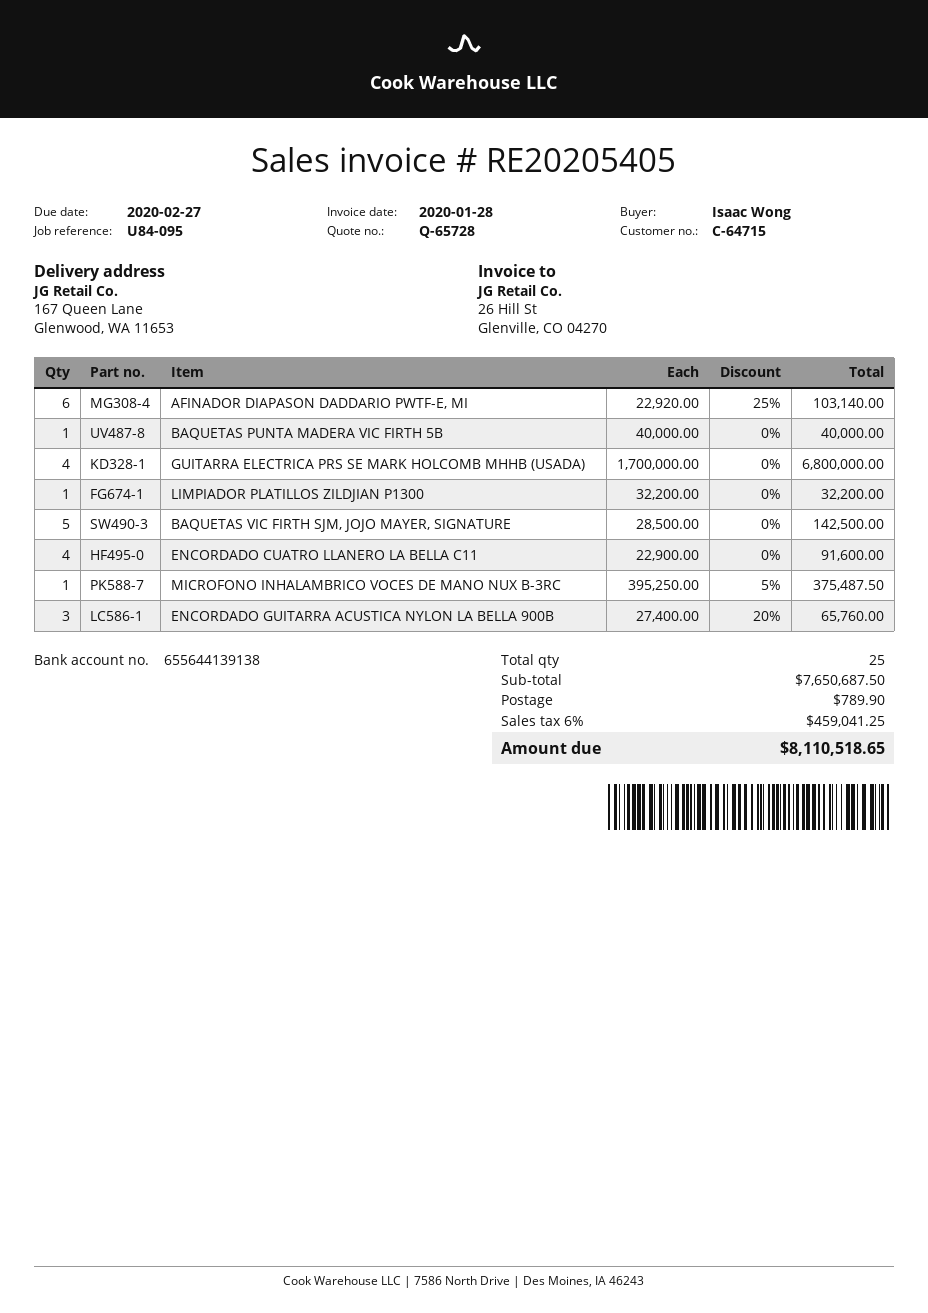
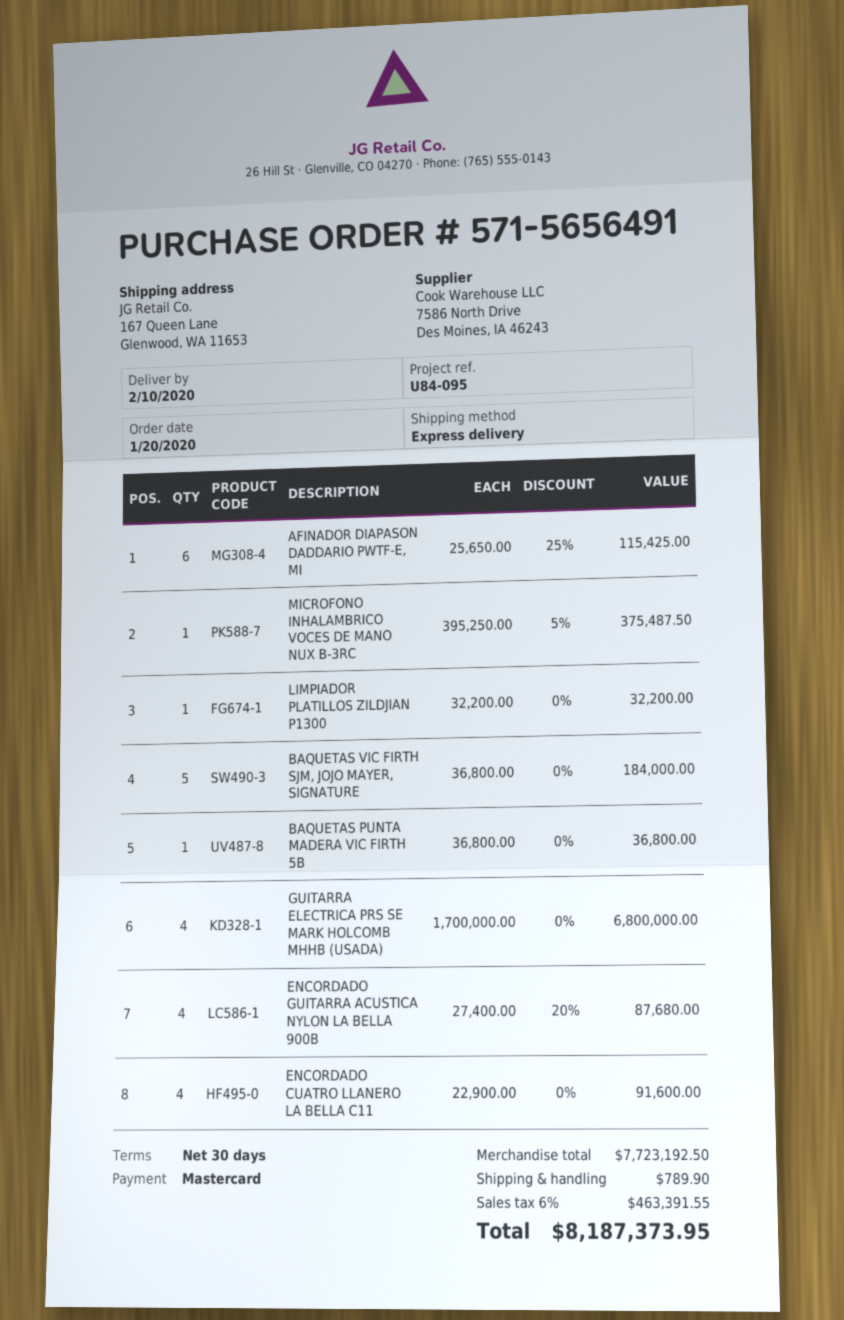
AFINADOR DIAPASON DADDARIO PWTF-E, MI: 6 x 22920.00 - 25% = 103140.00 -> 6 x 25650.00 - 25% = 115425.00
BAQUETAS PUNTA MADERA VIC FIRTH 5B: 1 x 40000.00 = 40000.00 -> 1 x 36800.00 = 36800.00
BAQUETAS VIC FIRTH SJM, JOJO MAYER, SIGNATURE: 5 x 28500.00 = 142500.00 -> 5 x 36800.00 = 184000.00
ENCORDADO GUITARRA ACUSTICA NYLON LA BELLA 900B: 3 x 27400.00 - 20% = 65760.00 -> 4 x 27400.00 - 20% = 87680.00
subtotal: 7650687.50 -> 7723192.50
tax: 6% = 459041.25 -> 6% = 463391.55
total: 8110518.65 -> 8187373.95

